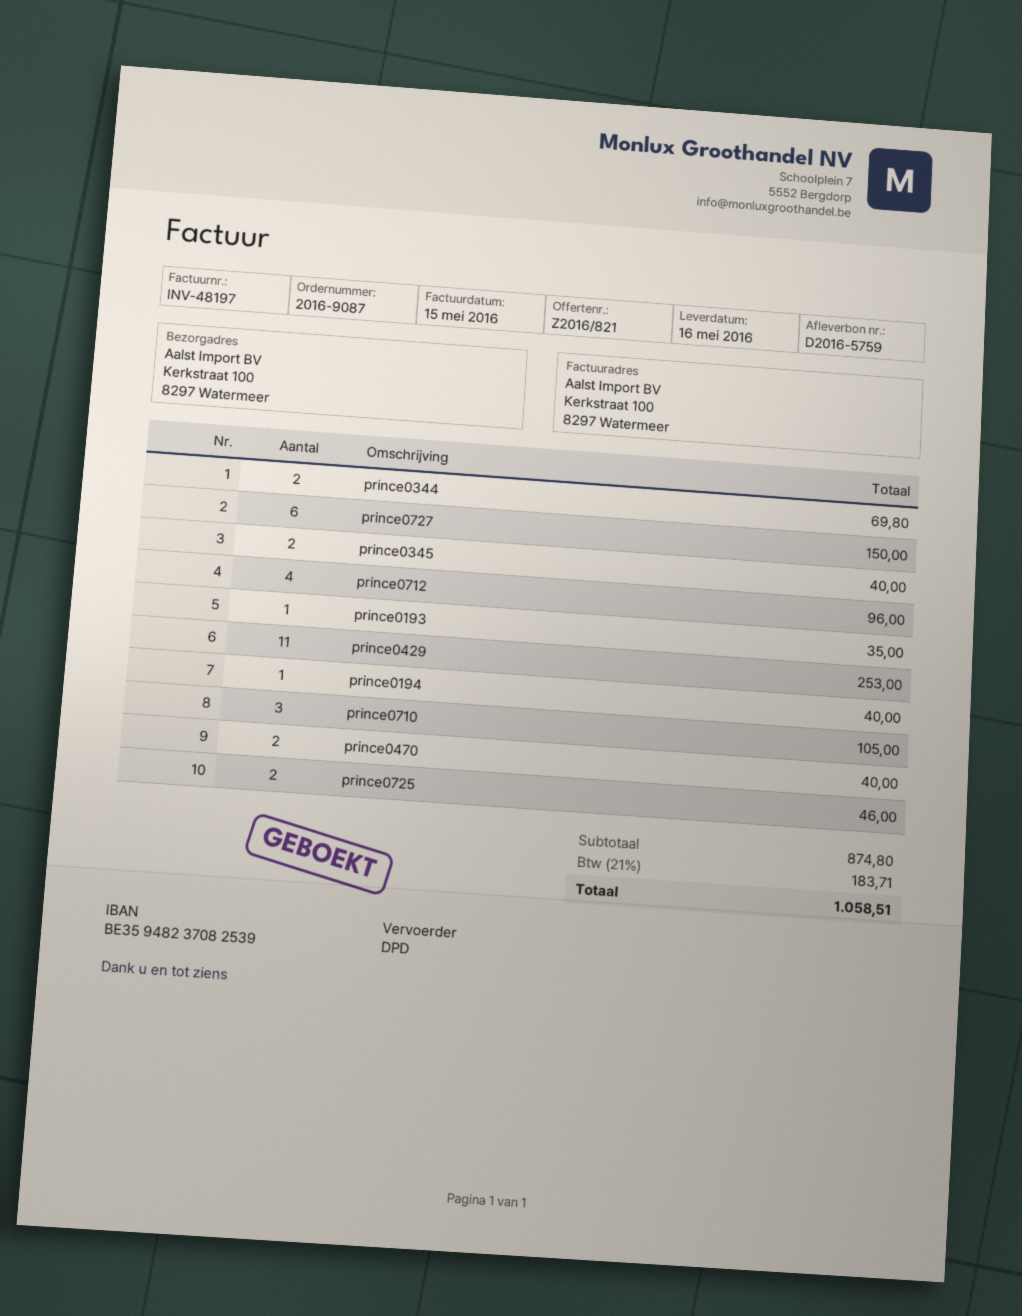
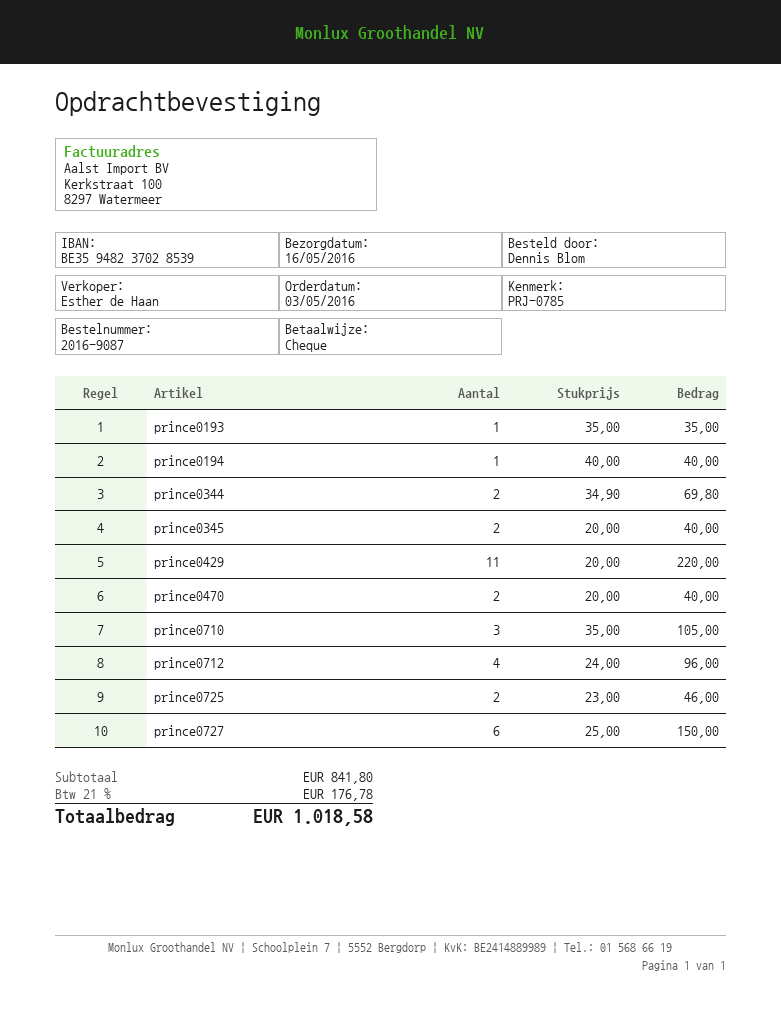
bank account: BE35948237082539 -> BE35948237028539
prince0429: 11 for 253.00 -> 11 for 220.00
subtotal: 874.80 -> 841.80
tax: 21% = 183.71 -> 21% = 176.78
total: 1058.51 -> 1018.58

